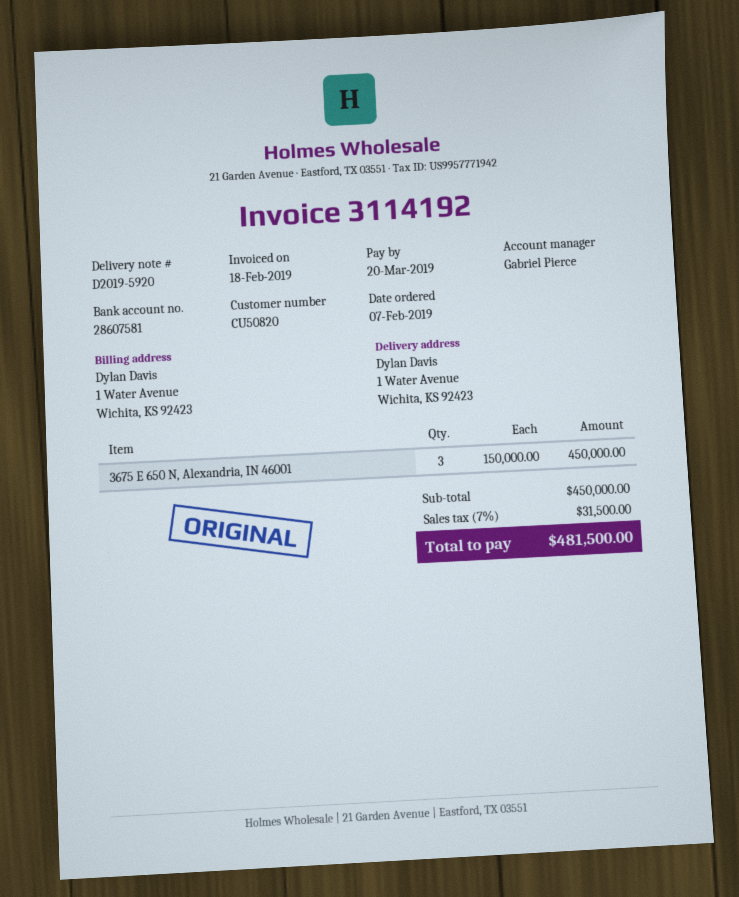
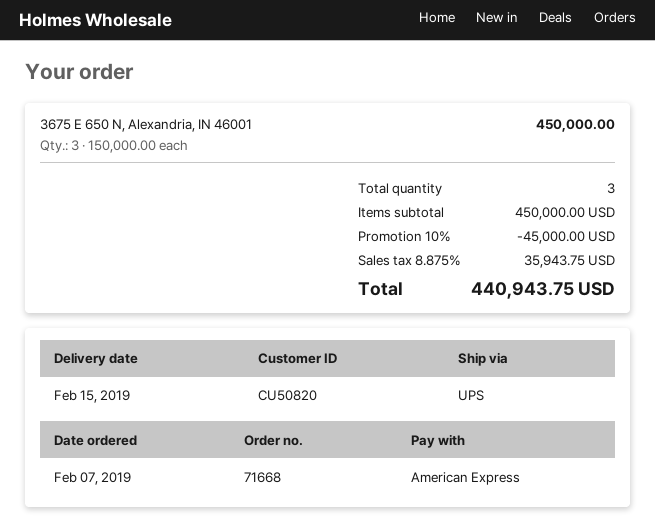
discount: none -> 10% = 45000.00
tax: 7% = 31500.00 -> 8.875% = 35943.75
total: 481500.00 -> 440943.75

